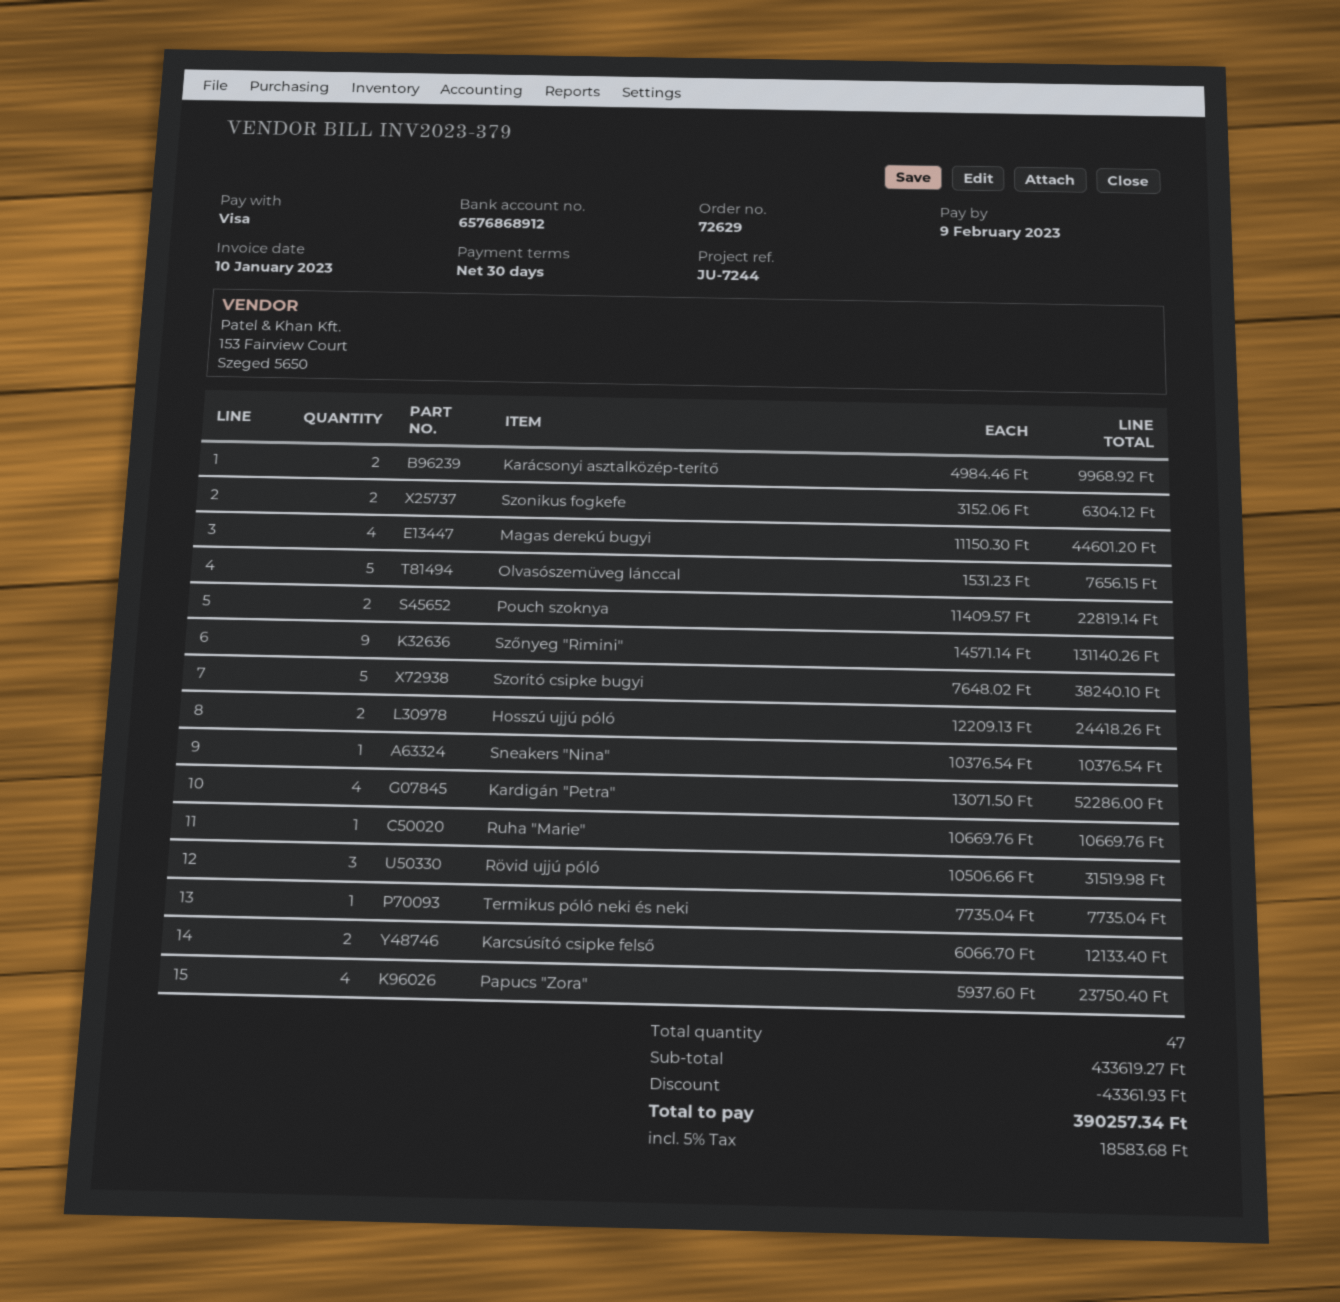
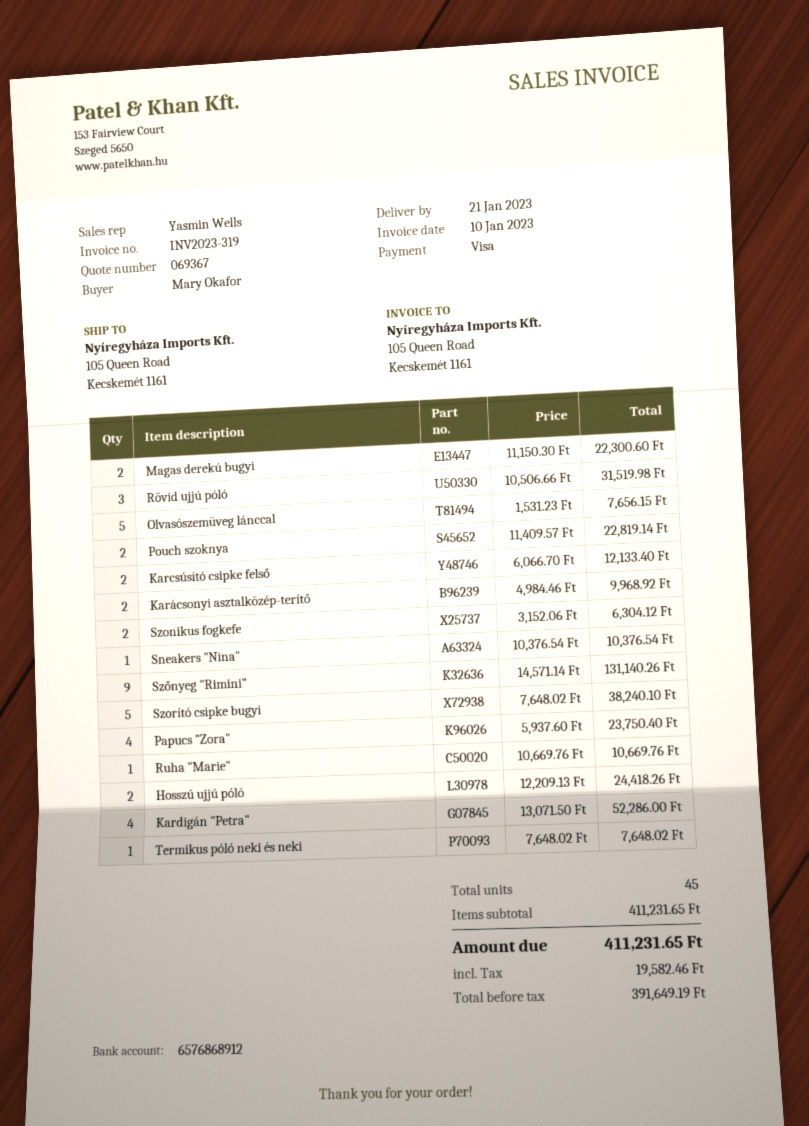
invoice number: INV2023-379 -> INV2023-319
Magas derekú bugyi: 4 x 11150.30 = 44601.20 -> 2 x 11150.30 = 22300.60
Termikus póló neki és neki: 1 x 7735.04 = 7735.04 -> 1 x 7648.02 = 7648.02
total quantity: 47 -> 45
subtotal: 433619.27 -> 411231.65
discount: 43361.93 -> none
tax: 18583.68 -> 19582.46
total: 390257.34 -> 411231.65

